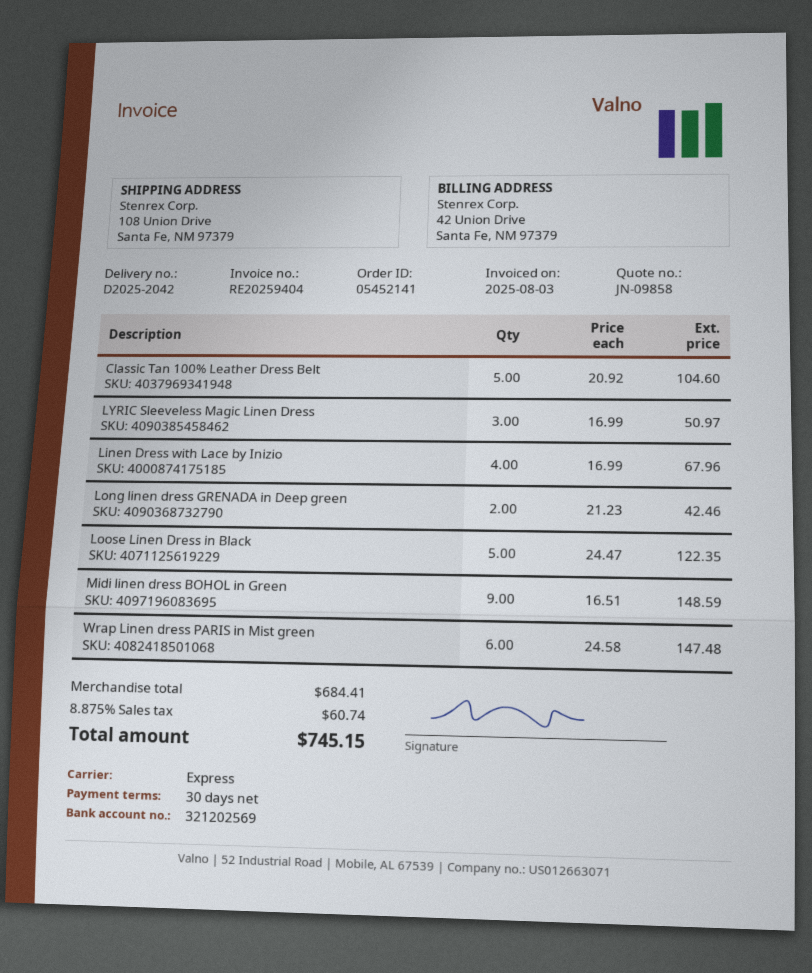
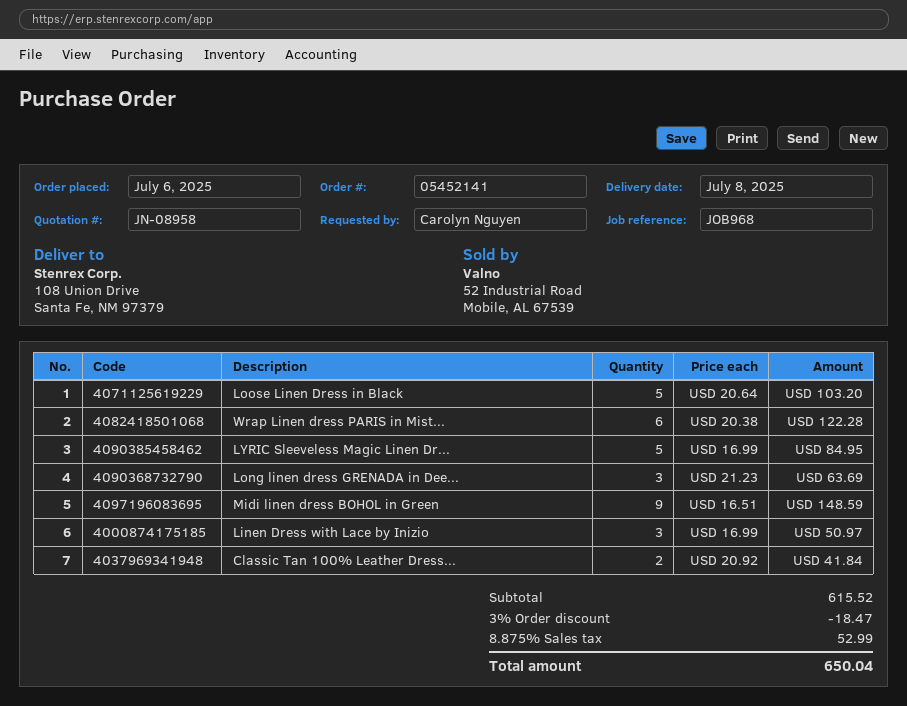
quote number: JN-09858 -> JN-08958
Classic Tan 100% Leather Dress Belt: 5 x 20.92 = 104.60 -> 2 x 20.92 = 41.84
LYRIC Sleeveless Magic Linen Dress: 3 x 16.99 = 50.97 -> 5 x 16.99 = 84.95
Linen Dress with Lace by Inizio: 4 x 16.99 = 67.96 -> 3 x 16.99 = 50.97
Long linen dress GRENADA in Deep green: 2 x 21.23 = 42.46 -> 3 x 21.23 = 63.69
Loose Linen Dress in Black: 5 x 24.47 = 122.35 -> 5 x 20.64 = 103.20
Wrap Linen dress PARIS in Mist green: 6 x 24.58 = 147.48 -> 6 x 20.38 = 122.28
subtotal: 684.41 -> 615.52
discount: none -> 3% = 18.47
tax: 8.875% = 60.74 -> 8.875% = 52.99
total: 745.15 -> 650.04

